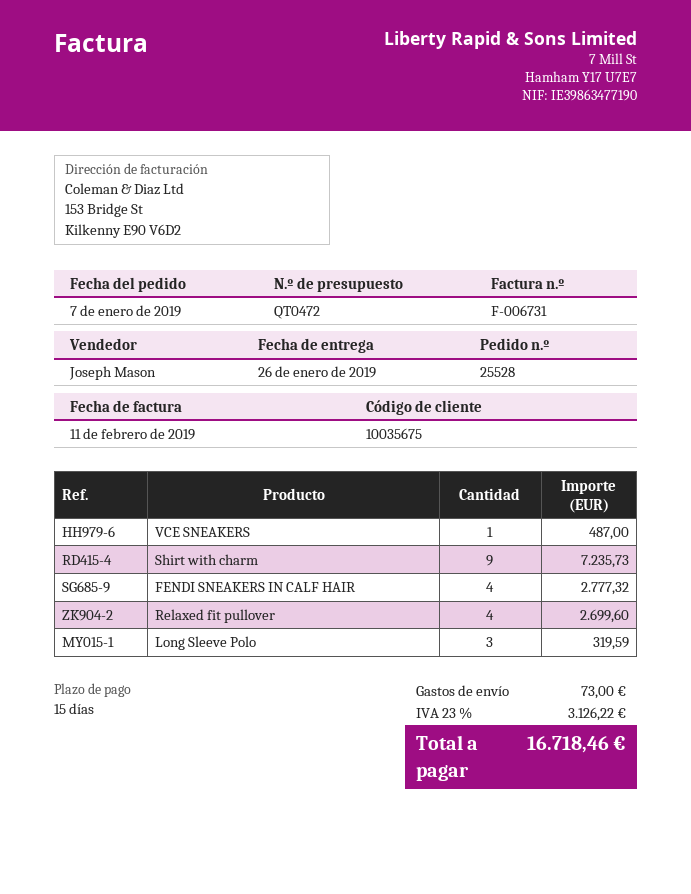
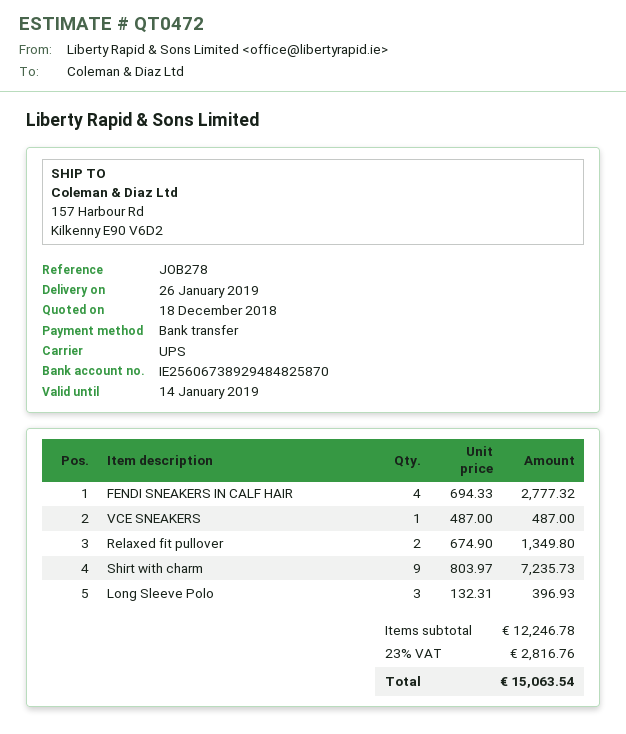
Relaxed fit pullover: 4 for 2699.60 -> 2 for 1349.80
Long Sleeve Polo: 3 for 319.59 -> 3 for 396.93
shipping: 73.00 -> none
tax: 23% = 3126.22 -> 23% = 2816.76
total: 16718.46 -> 15063.54

